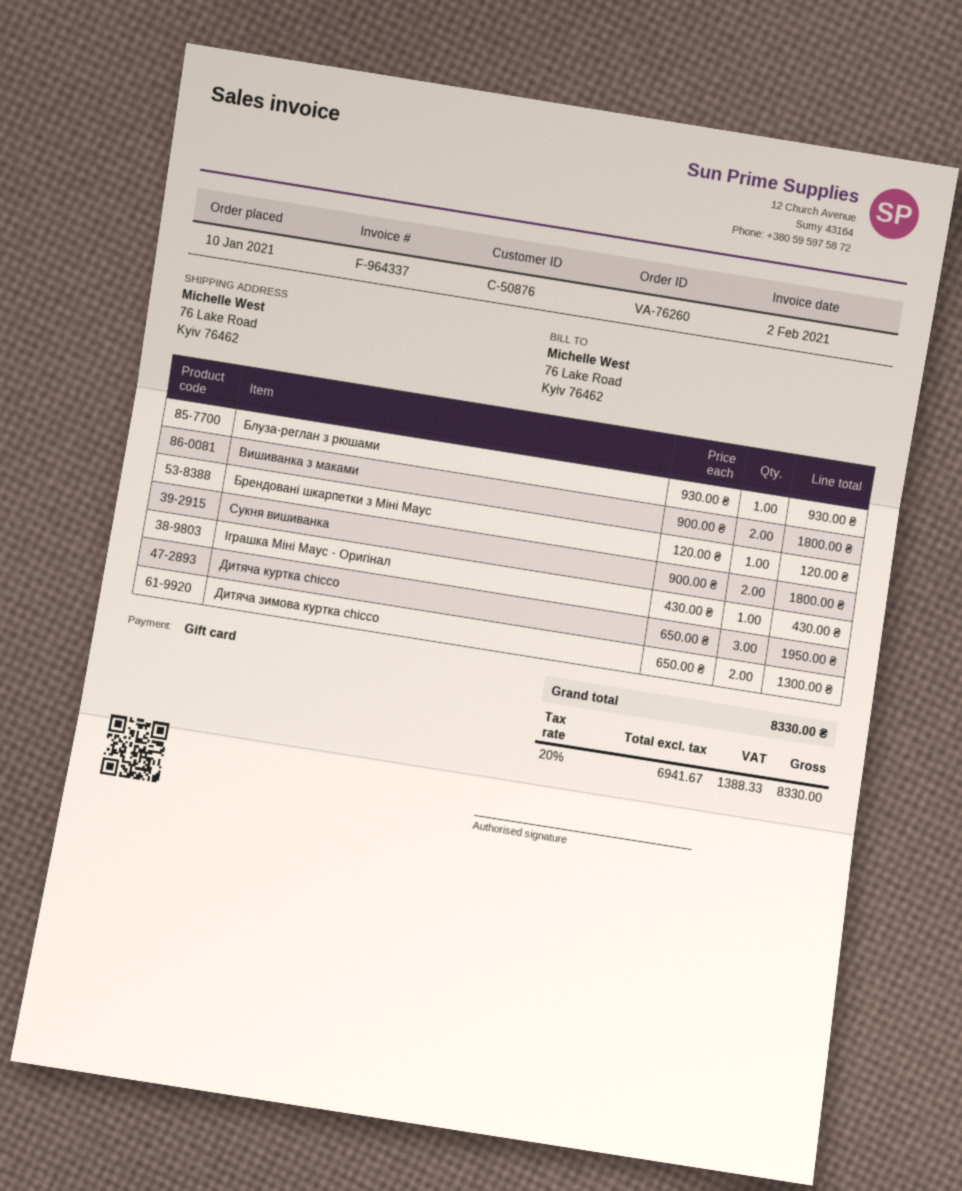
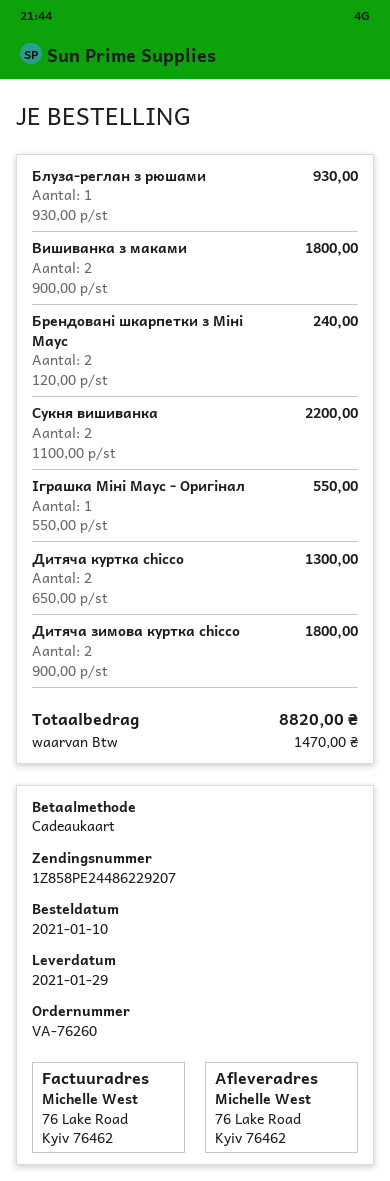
Брендовані шкарпетки з Міні Маус: 1 x 120.00 = 120.00 -> 2 x 120.00 = 240.00
Сукня вишиванка: 2 x 900.00 = 1800.00 -> 2 x 1100.00 = 2200.00
Іграшка Міні Маус - Оригінал: 1 x 430.00 = 430.00 -> 1 x 550.00 = 550.00
Дитяча куртка chicco: 3 x 650.00 = 1950.00 -> 2 x 650.00 = 1300.00
Дитяча зимова куртка chicco: 2 x 650.00 = 1300.00 -> 2 x 900.00 = 1800.00
tax: 1388.33 -> 1470.00
total: 8330.00 -> 8820.00

